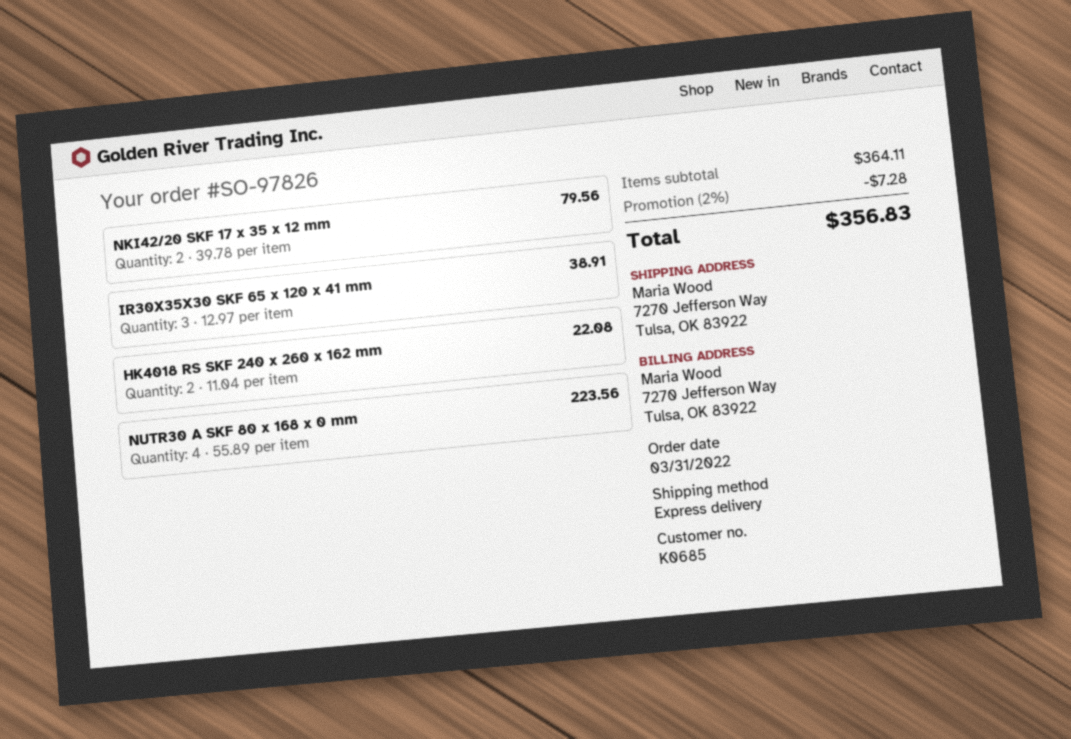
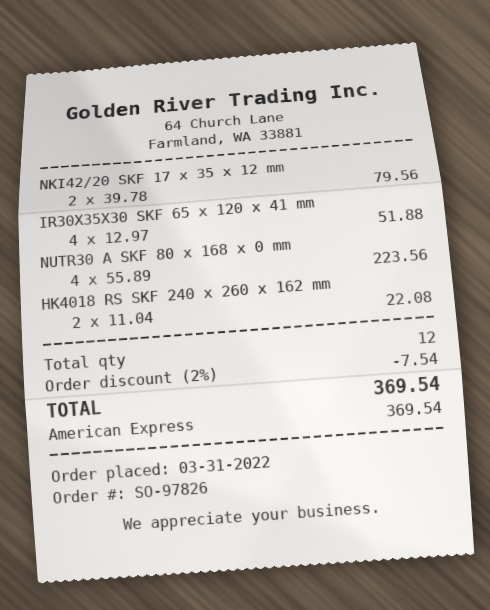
IR30X35X30 SKF 65 x 120 x 41 mm: 3 x 12.97 = 38.91 -> 4 x 12.97 = 51.88
discount: 2% = 7.28 -> 2% = 7.54
total: 356.83 -> 369.54

